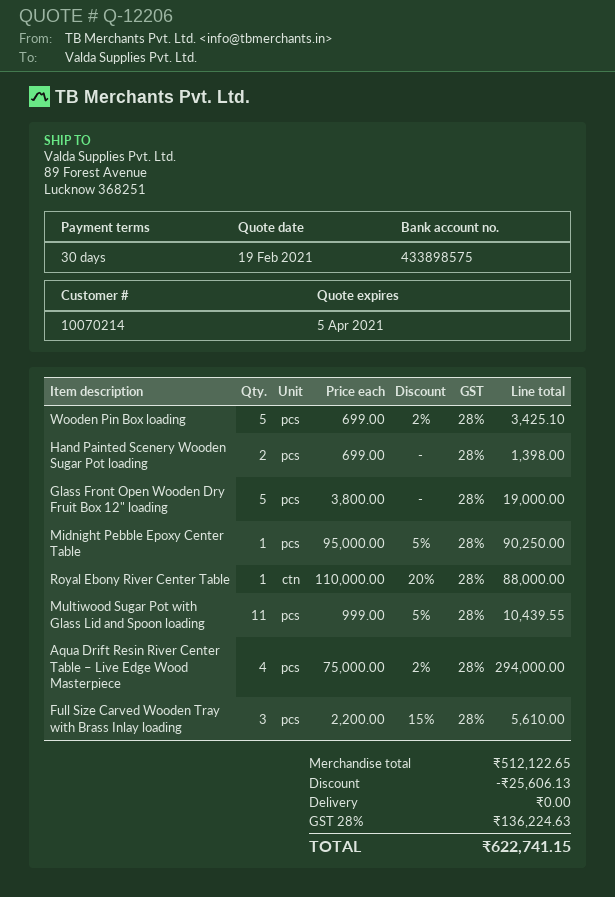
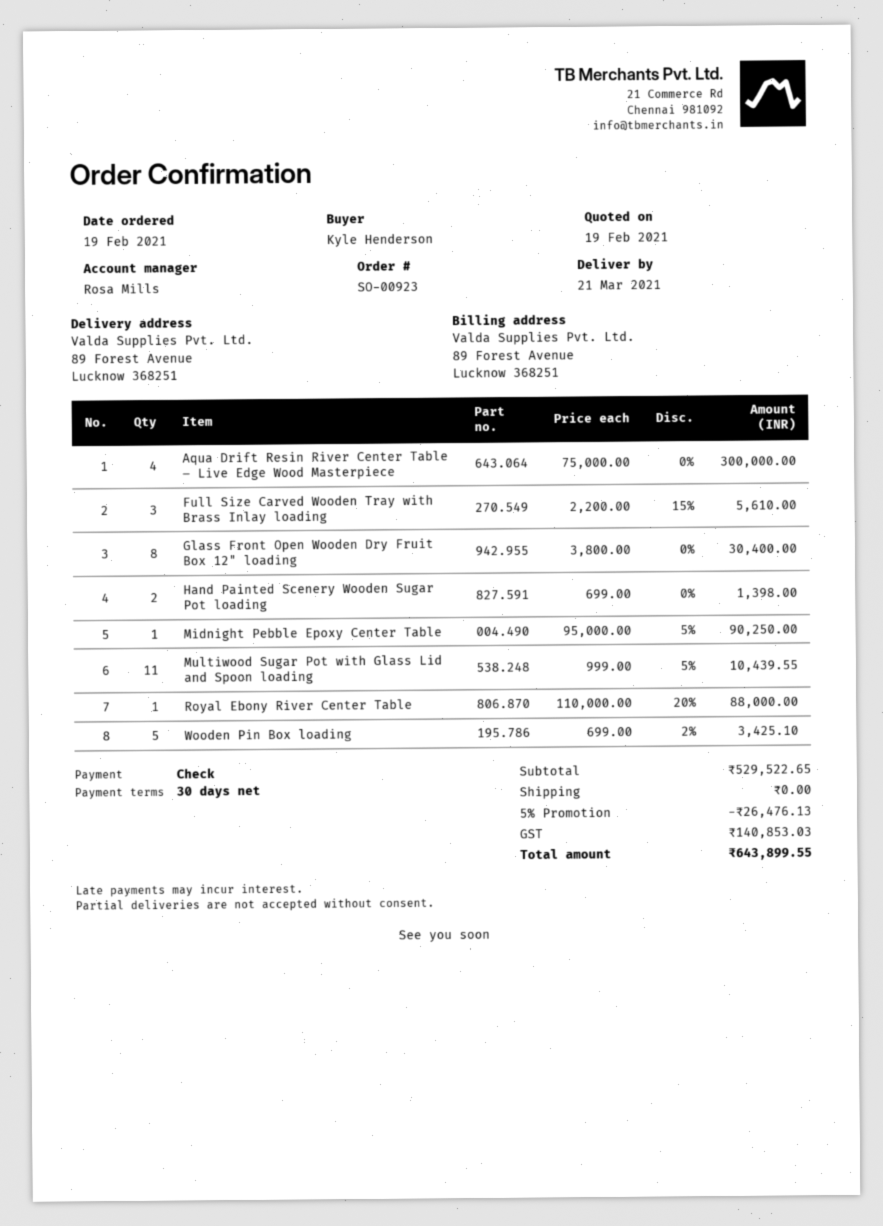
Glass Front Open Wooden Dry Fruit Box 12" loading: 5 x 3800.00 = 19000.00 -> 8 x 3800.00 = 30400.00
Aqua Drift Resin River Center Table – Live Edge Wood Masterpiece: 4 x 75000.00 - 2% = 294000.00 -> 4 x 75000.00 = 300000.00
subtotal: 512122.65 -> 529522.65
discount: 25606.13 -> 26476.13
tax: 136224.63 -> 140853.03
total: 622741.15 -> 643899.55

